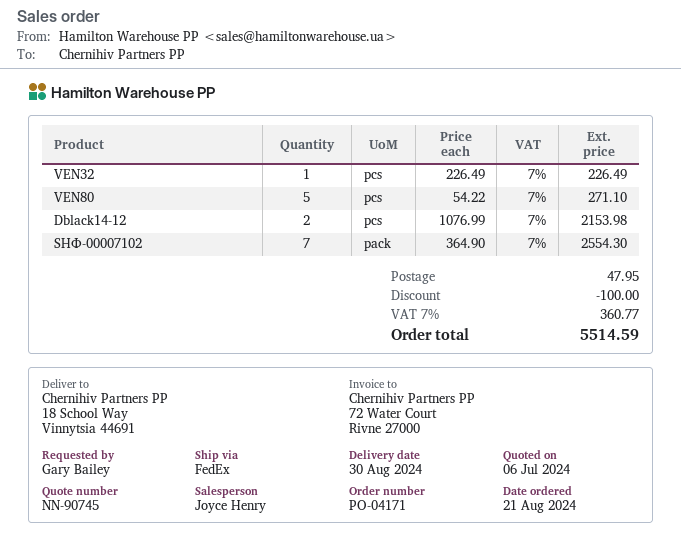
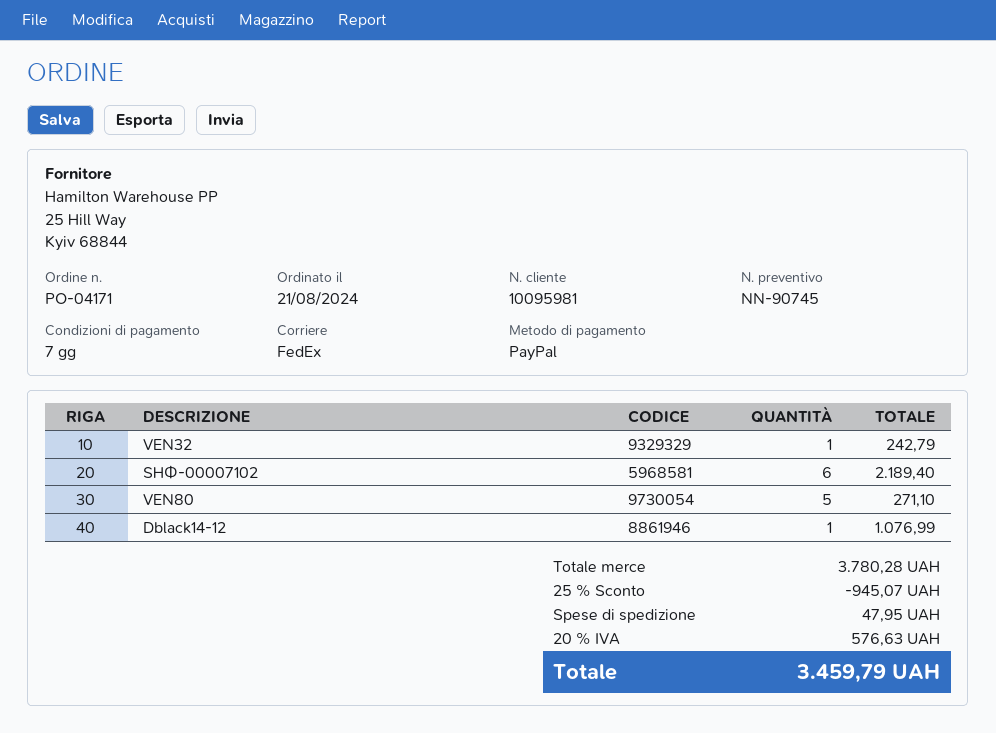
VEN32: 1 for 226.49 -> 1 for 242.79
Dblack14-12: 2 for 2153.98 -> 1 for 1076.99
SНФ-00007102: 7 for 2554.30 -> 6 for 2189.40
discount: 100.00 -> 945.07
tax: 7% = 360.77 -> 20% = 576.63
total: 5514.59 -> 3459.79

